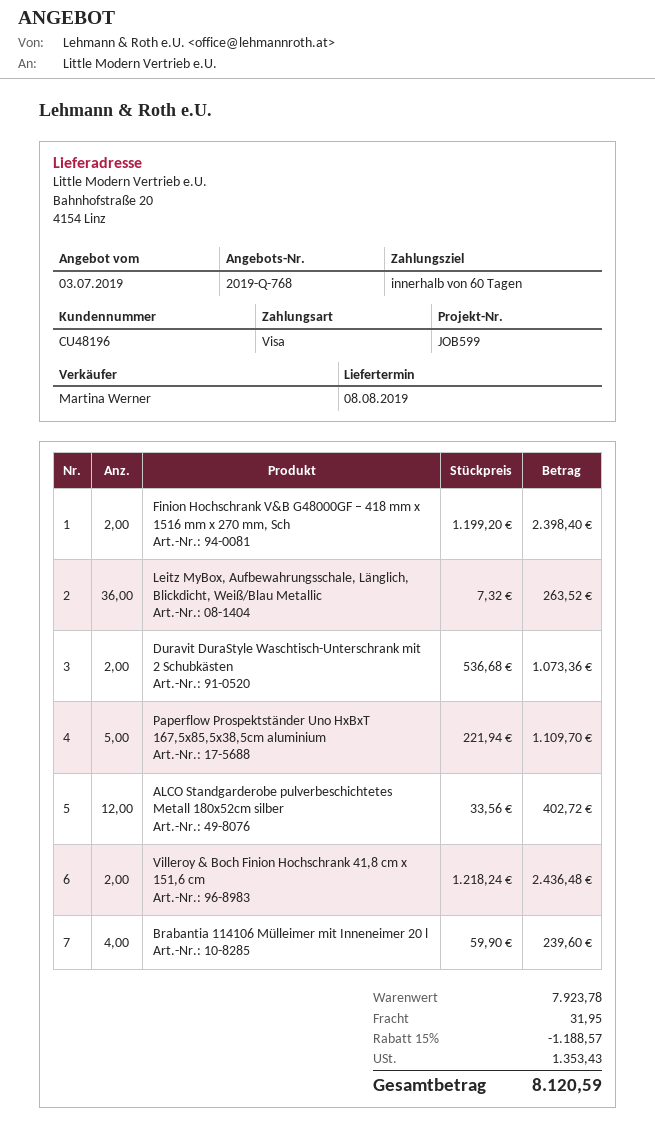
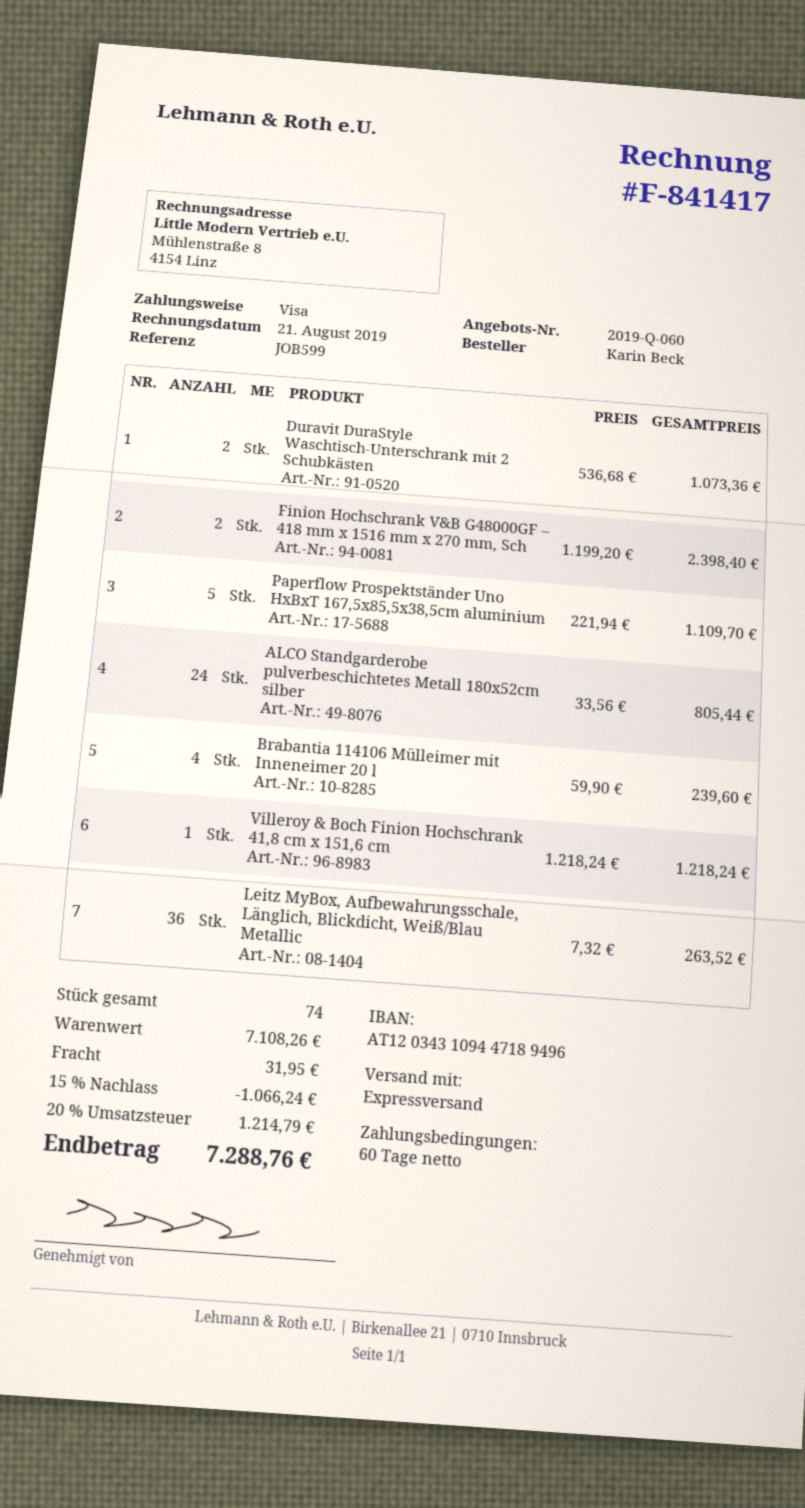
quote number: 2019-Q-768 -> 2019-Q-060
ALCO Standgarderobe pulverbeschichtetes Metall 180x52cm silber: 12 x 33.56 = 402.72 -> 24 x 33.56 = 805.44
Villeroy & Boch Finion Hochschrank 41,8 cm x 151,6 cm: 2 x 1218.24 = 2436.48 -> 1 x 1218.24 = 1218.24
subtotal: 7923.78 -> 7108.26
discount: 15% = 1188.57 -> 15% = 1066.24
tax: 1353.43 -> 1214.79
total: 8120.59 -> 7288.76

